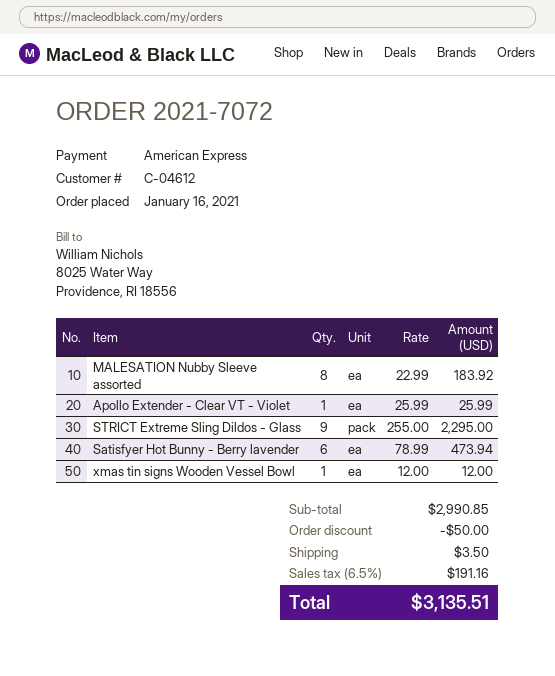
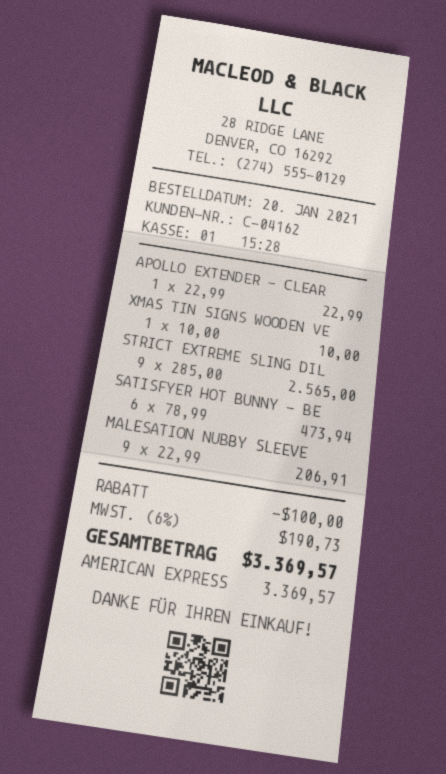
order date: 2021-01-16 -> 2021-01-20
customer number: C-04612 -> C-04162
MALESATION Nubby Sleeve assorted: 8 x 22.99 = 183.92 -> 9 x 22.99 = 206.91
Apollo Extender - Clear VT - Violet: 1 x 25.99 = 25.99 -> 1 x 22.99 = 22.99
STRICT Extreme Sling Dildos - Glass: 9 x 255.00 = 2295.00 -> 9 x 285.00 = 2565.00
xmas tin signs Wooden Vessel Bowl: 1 x 12.00 = 12.00 -> 1 x 10.00 = 10.00
discount: 50.00 -> 100.00
shipping: 3.50 -> none
tax: 6.5% = 191.16 -> 6% = 190.73
total: 3135.51 -> 3369.57

